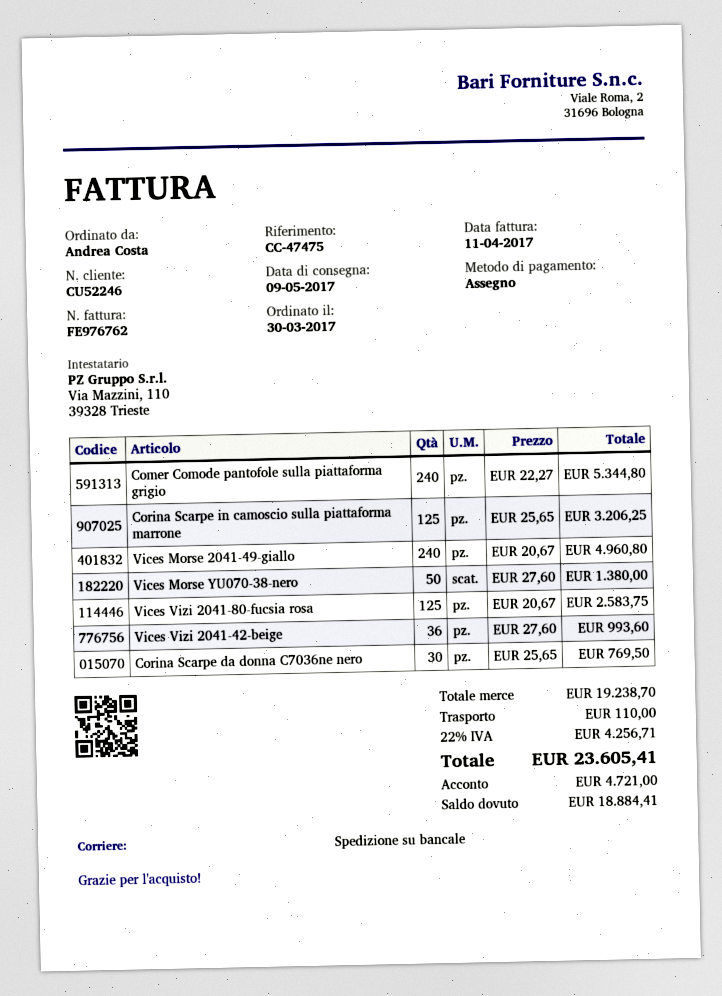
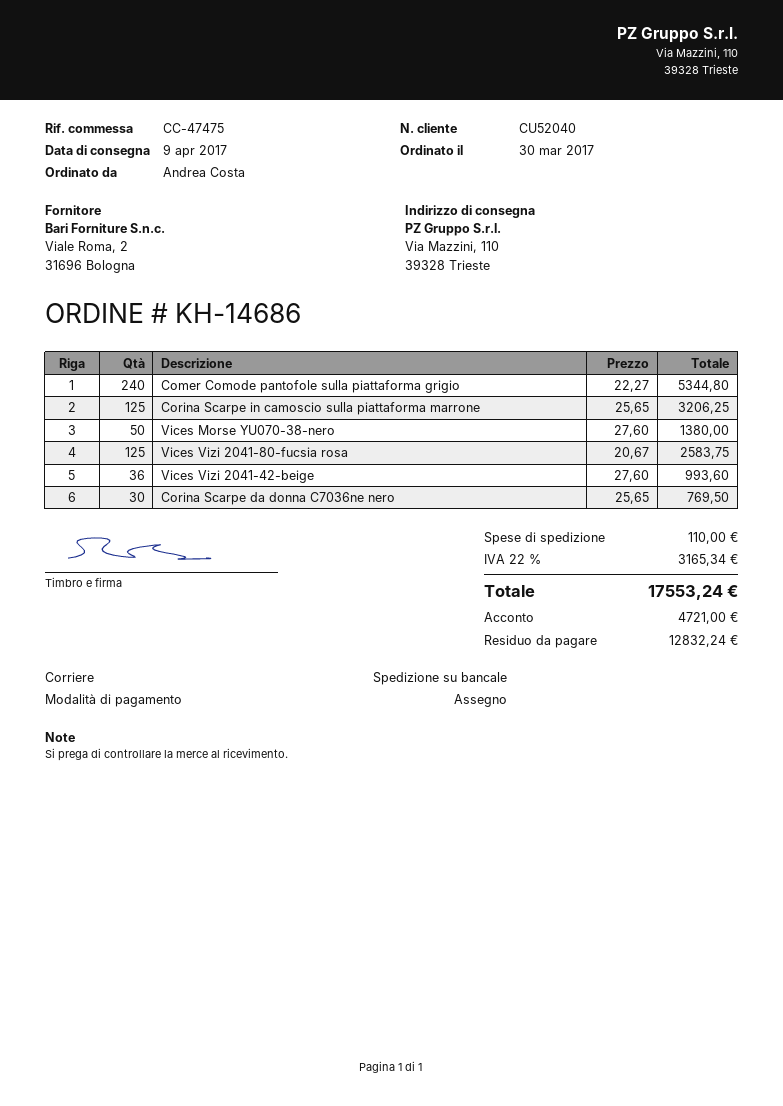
delivery date: 2017-05-09 -> 2017-04-09
customer number: CU52246 -> CU52040
Vices Morse 2041-49-giallo: 240 x 20.67 = 4960.80 -> none
tax: 22% = 4256.71 -> 22% = 3165.34
total: 23605.41 -> 17553.24
balance: 18884.41 -> 12832.24

